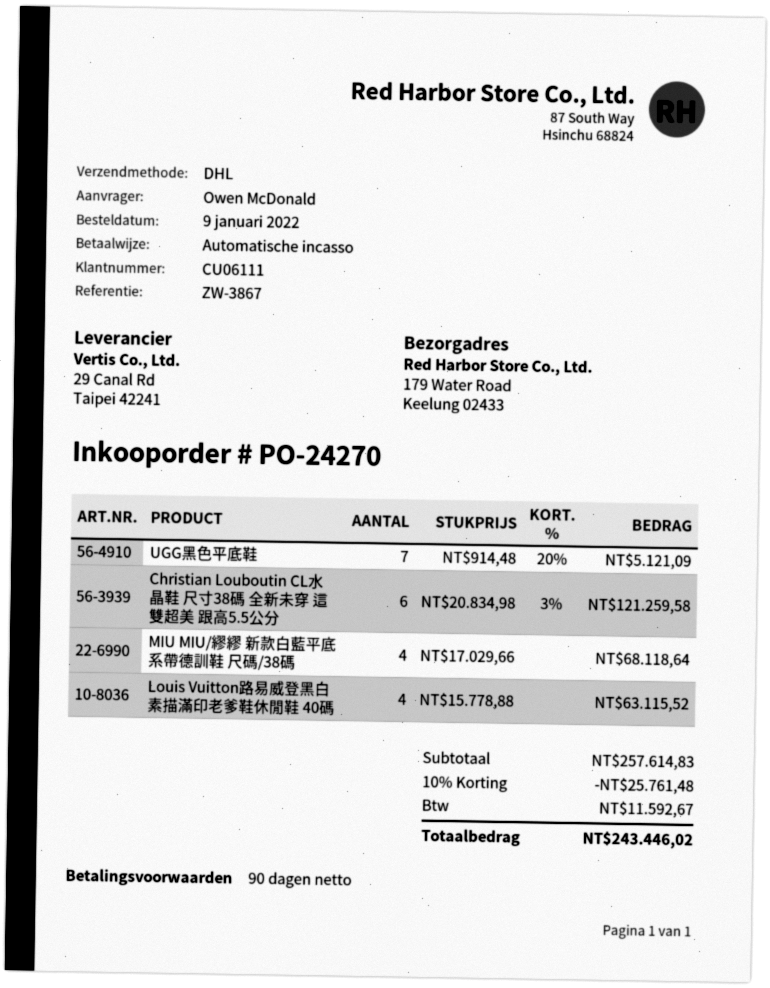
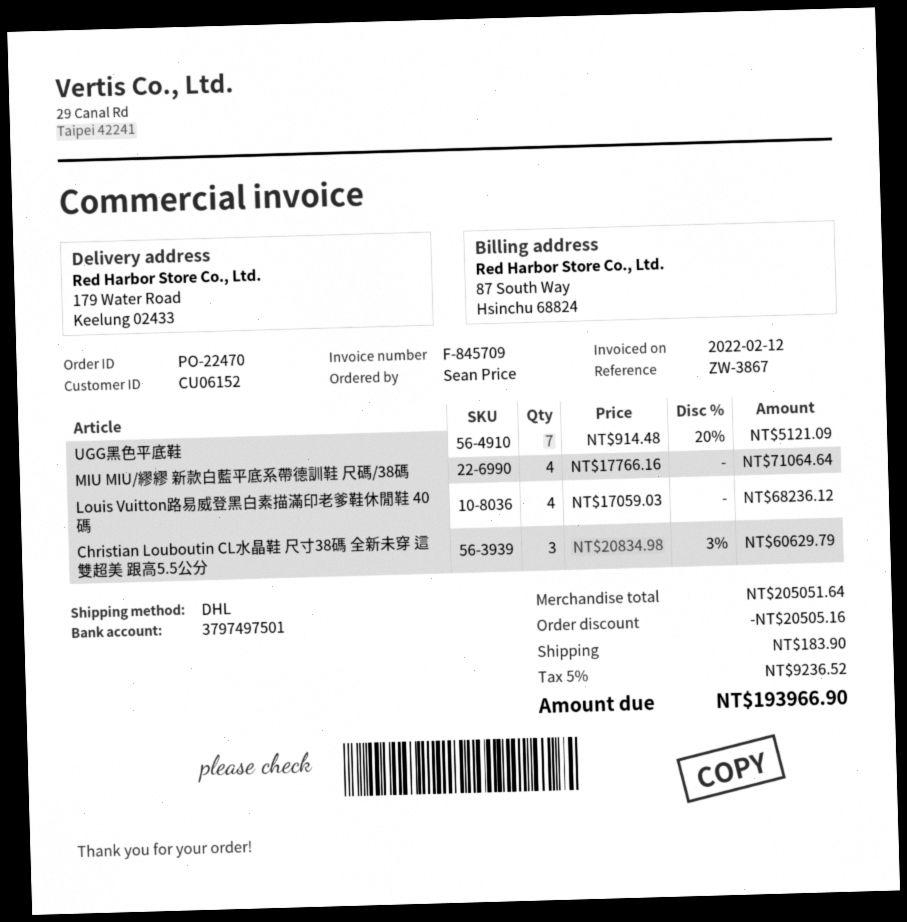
order number: PO-24270 -> PO-22470
customer number: CU06111 -> CU06152
ordered by: Owen McDonald -> Sean Price
Christian Louboutin CL水晶鞋 尺寸38碼 全新未穿 這雙超美 跟高5.5公分: 6 x 20834.98 - 3% = 121259.58 -> 3 x 20834.98 - 3% = 60629.79
MIU MIU/繆繆 新款白藍平底系帶德訓鞋 尺碼/38碼: 4 x 17029.66 = 68118.64 -> 4 x 17766.16 = 71064.64
Louis Vuitton路易威登黑白素描滿印老爹鞋休閒鞋 40碼: 4 x 15778.88 = 63115.52 -> 4 x 17059.03 = 68236.12
subtotal: 257614.83 -> 205051.64
discount: 25761.48 -> 20505.16
shipping: none -> 183.90
tax: 11592.67 -> 9236.52
total: 243446.02 -> 193966.90

